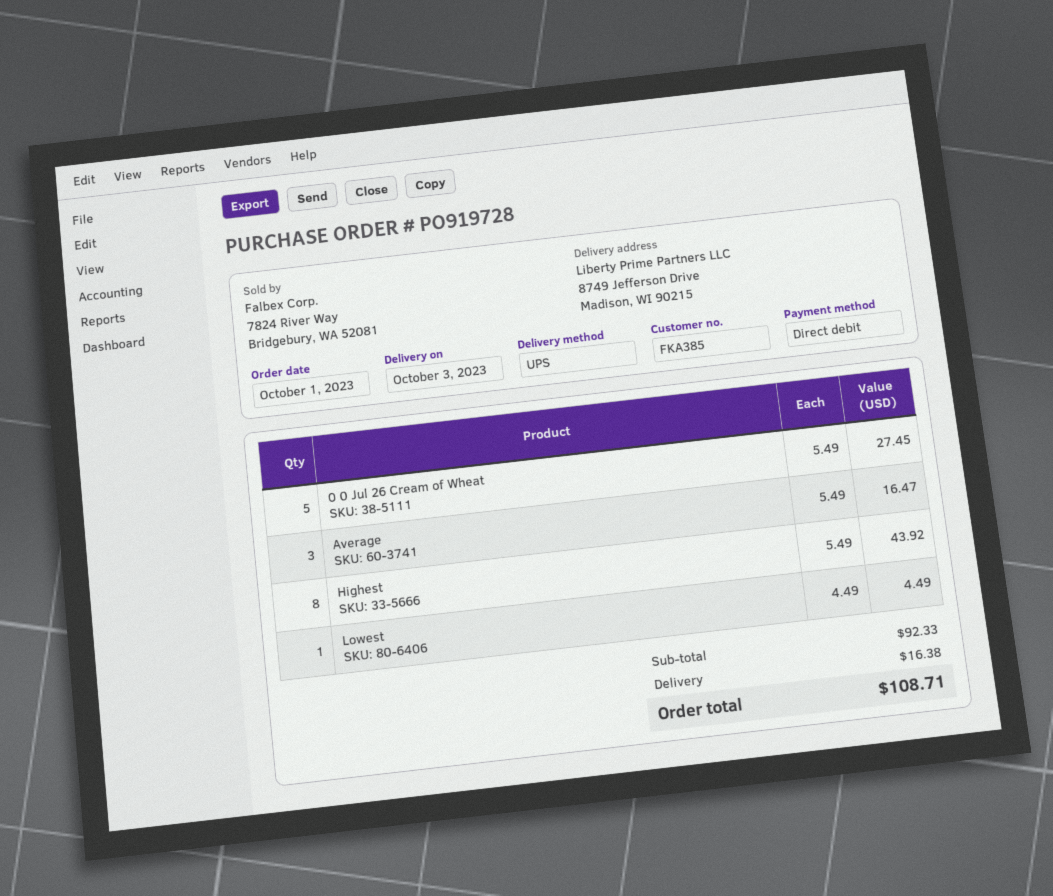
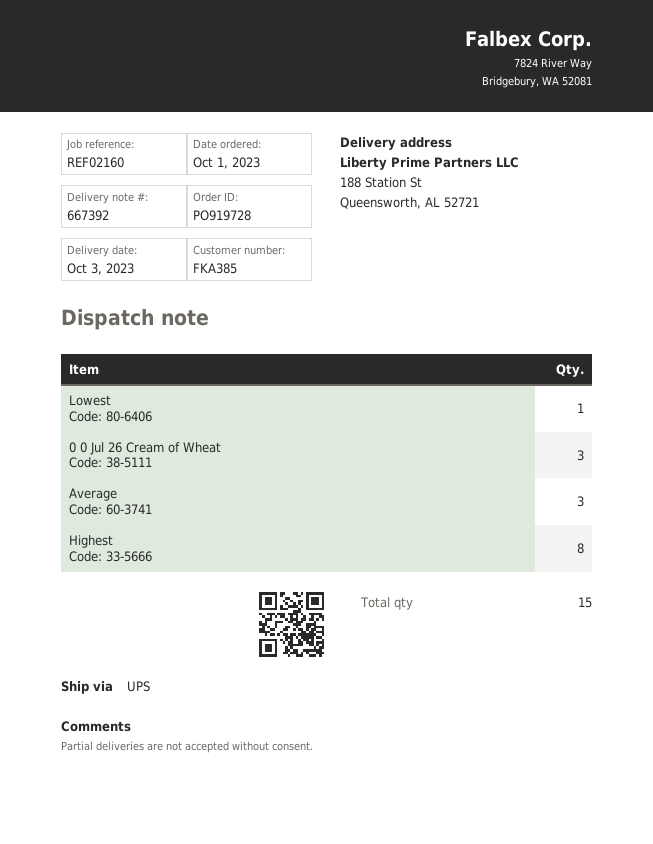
ship to: 8749 Jefferson Drive, Madison, WI 90215 -> 188 Station St, Queensworth, AL 52721
0 0 Jul 26 Cream of Wheat: 5 -> 3

